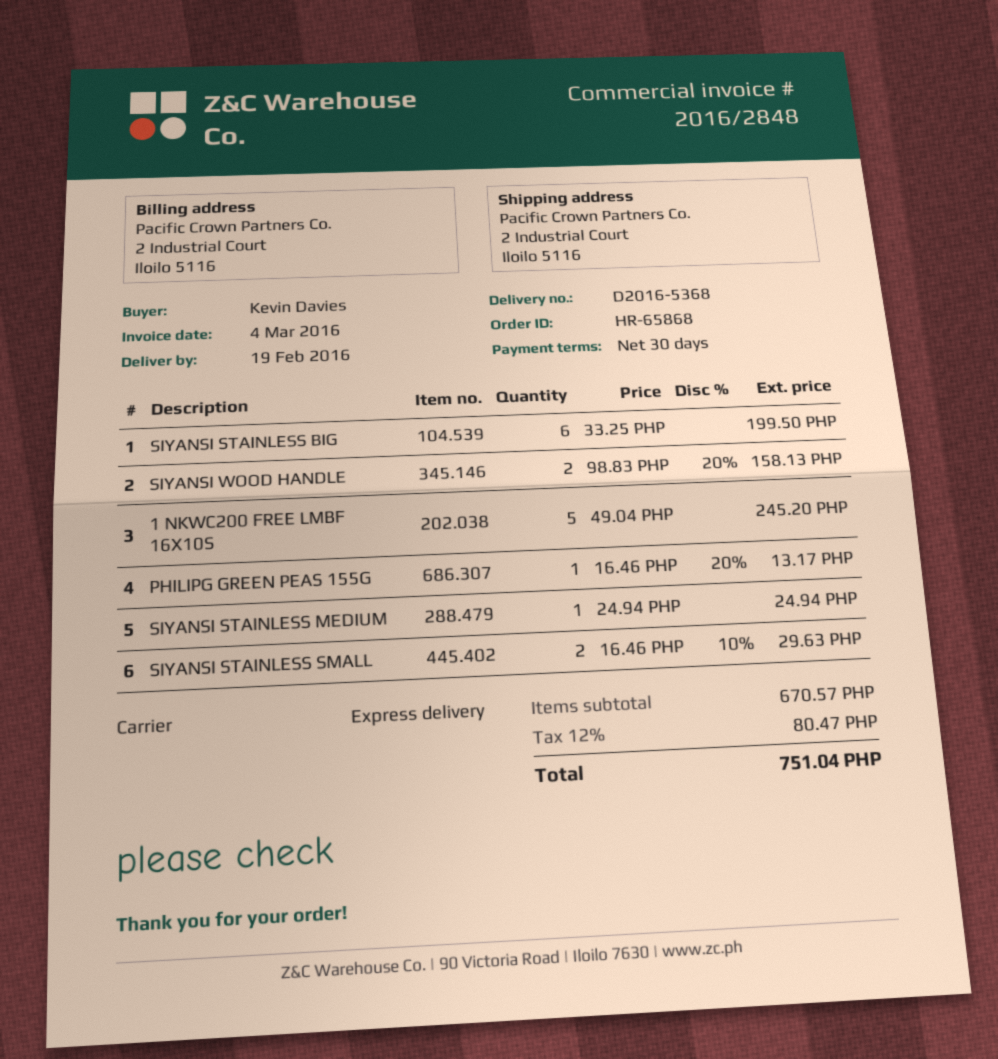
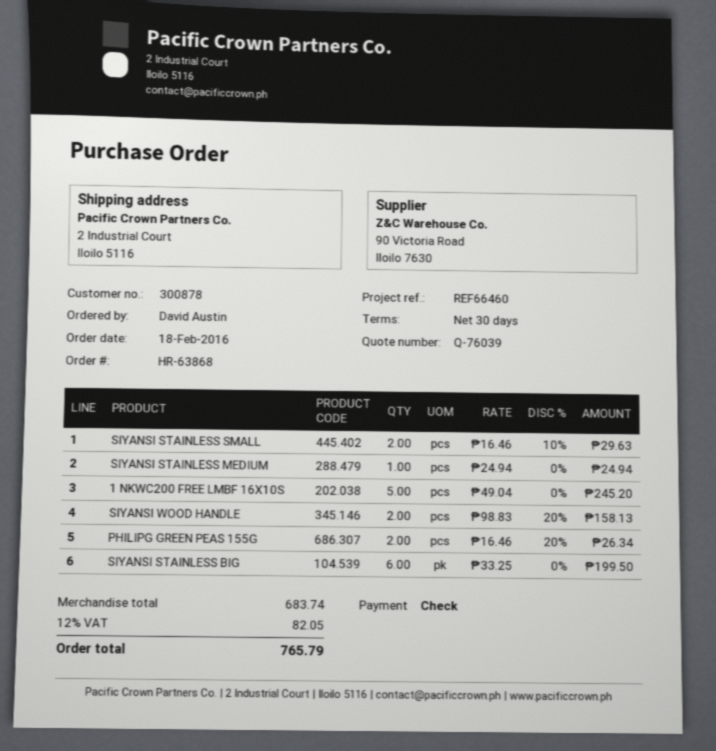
order number: HR-65868 -> HR-63868
ordered by: Kevin Davies -> David Austin
PHILIPG GREEN PEAS 155G: 1 x 16.46 - 20% = 13.17 -> 2 x 16.46 - 20% = 26.34
subtotal: 670.57 -> 683.74
tax: 12% = 80.47 -> 12% = 82.05
total: 751.04 -> 765.79

